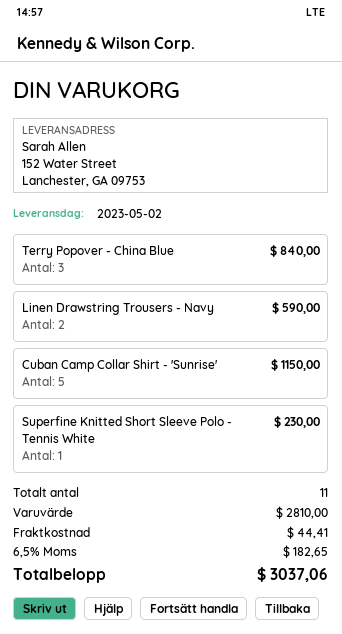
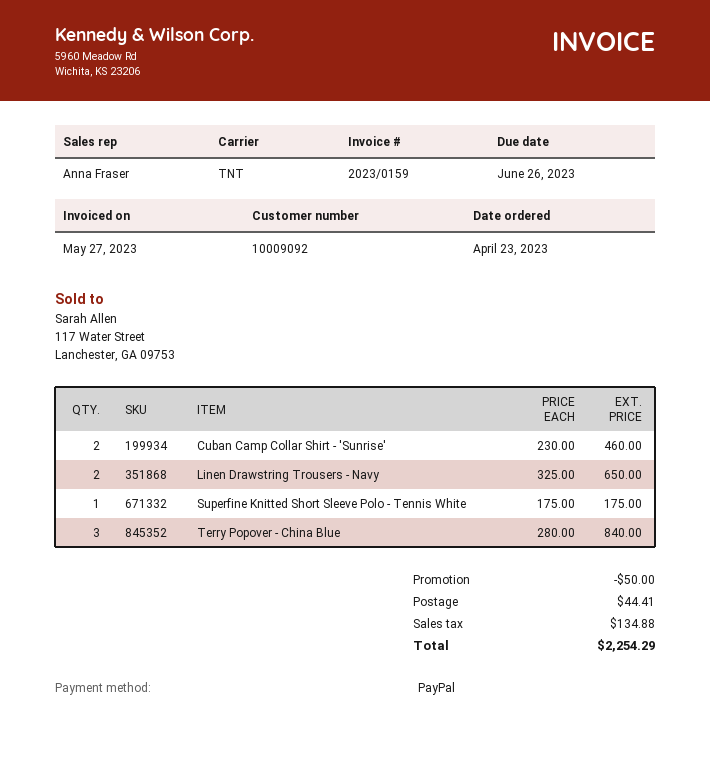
Linen Drawstring Trousers - Navy: 2 for 590.00 -> 2 for 650.00
Cuban Camp Collar Shirt - 'Sunrise': 5 for 1150.00 -> 2 for 460.00
Superfine Knitted Short Sleeve Polo - Tennis White: 1 for 230.00 -> 1 for 175.00
discount: none -> 50.00
tax: 182.65 -> 134.88
total: 3037.06 -> 2254.29

